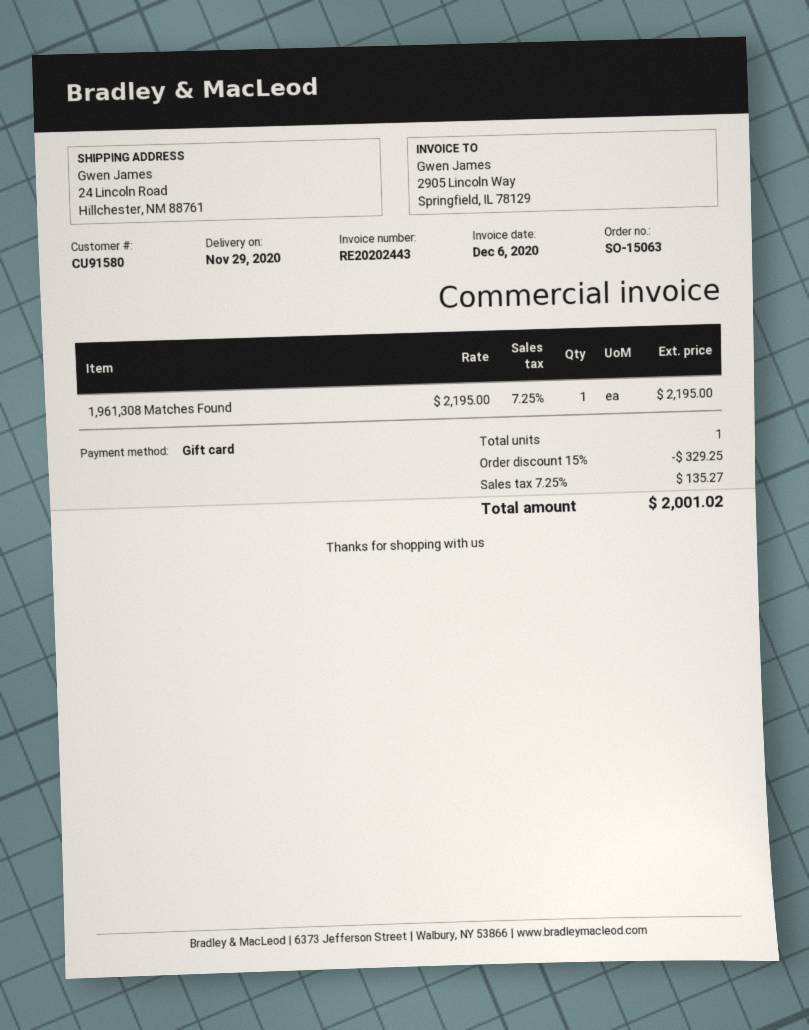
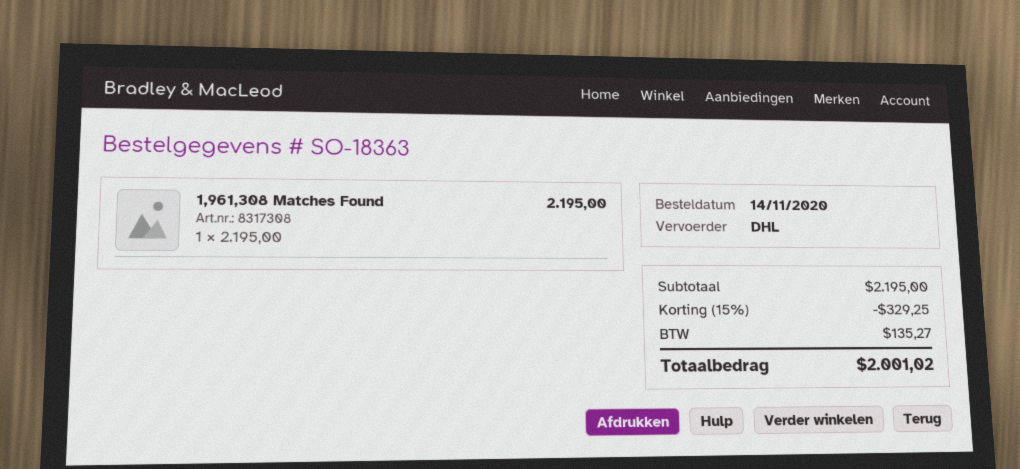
order number: SO-15063 -> SO-18363

